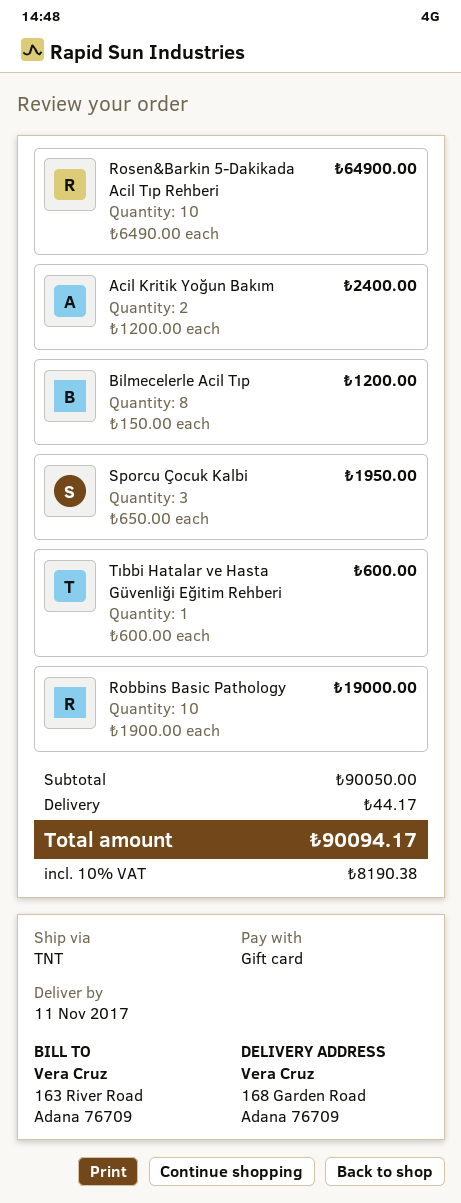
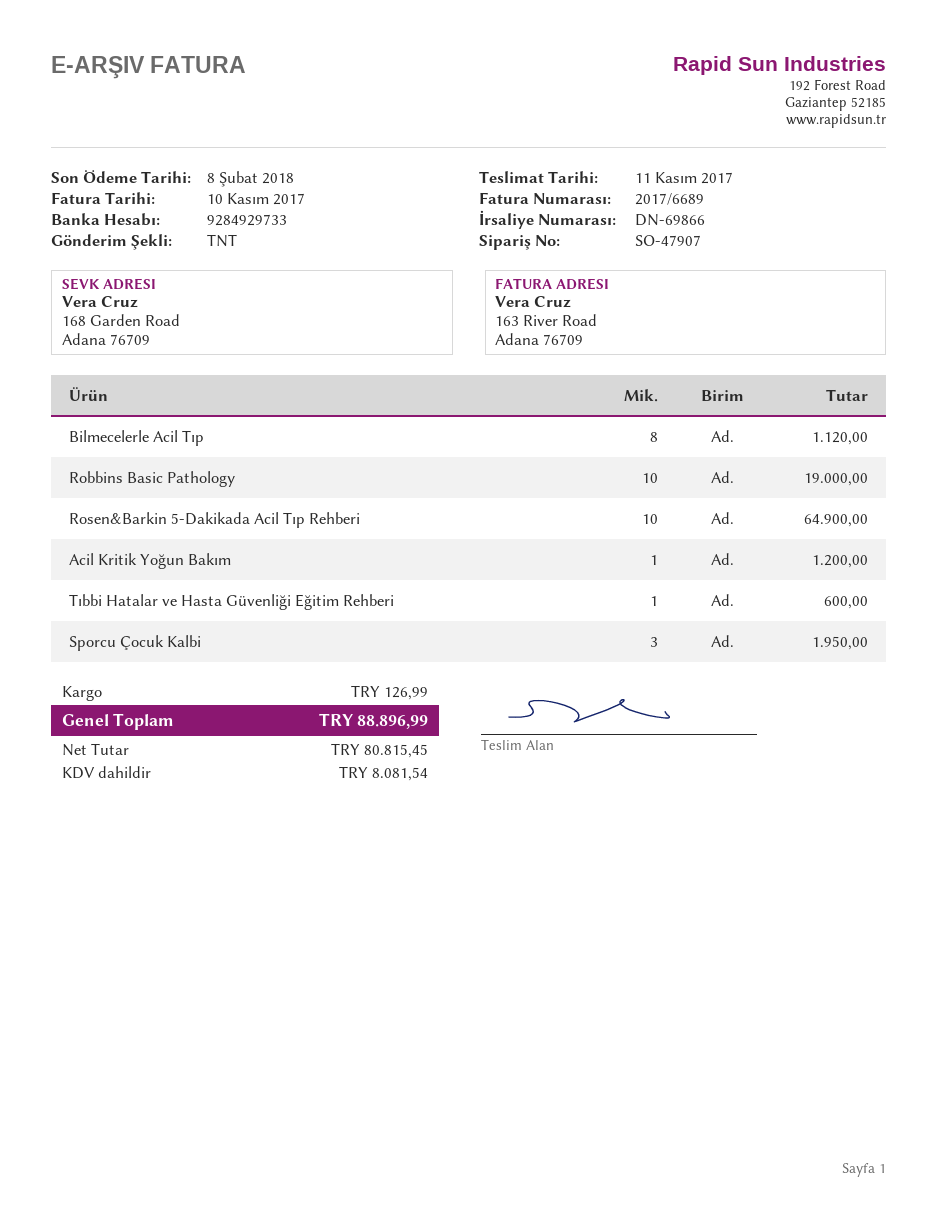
Acil Kritik Yoğun Bakım: 2 for 2400.00 -> 1 for 1200.00
Bilmecelerle Acil Tıp: 8 for 1200.00 -> 8 for 1120.00
shipping: 44.17 -> 126.99
tax: 8190.38 -> 8081.54
total: 90094.17 -> 88896.99

